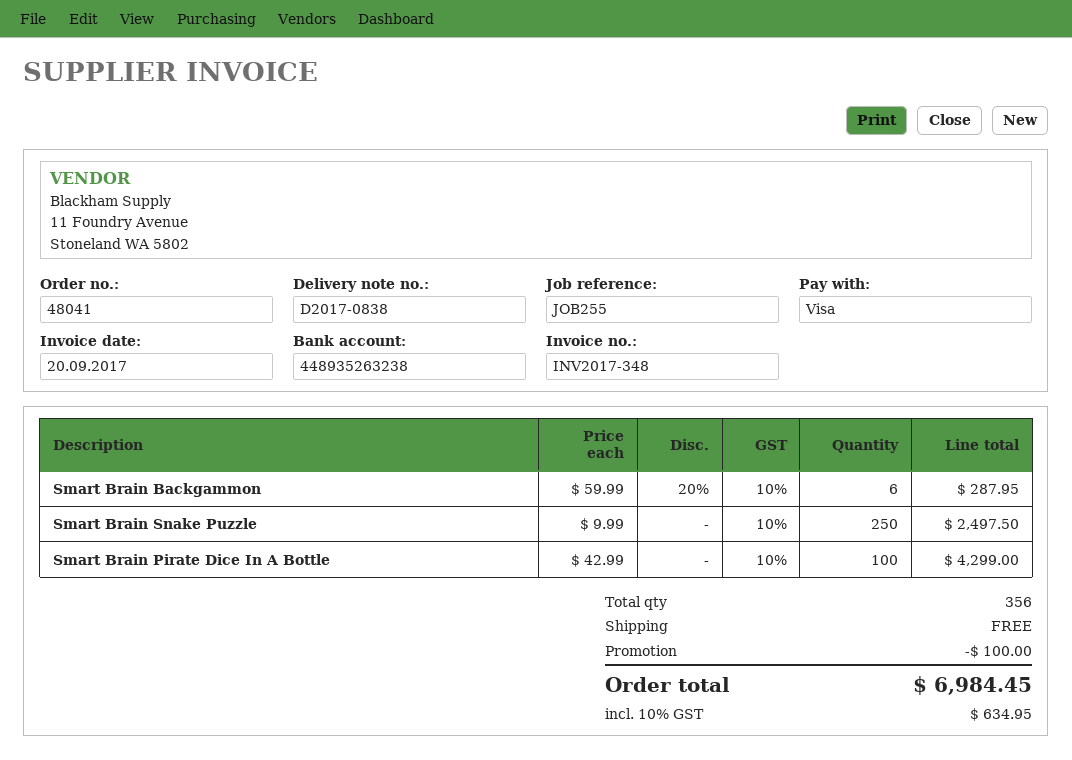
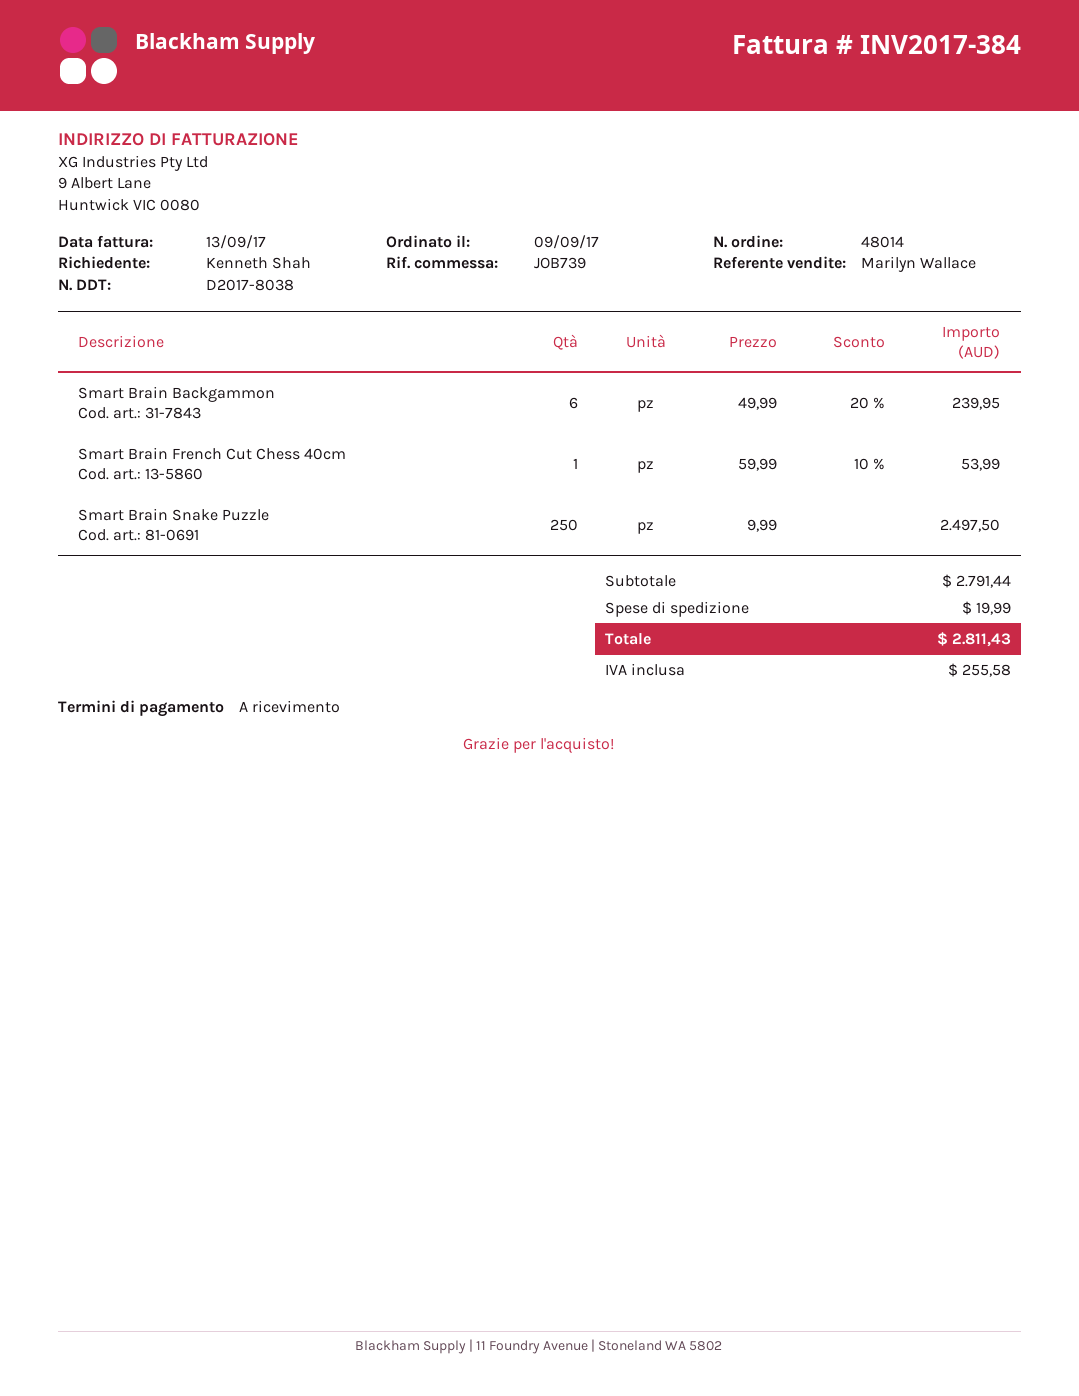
order number: 48041 -> 48014
delivery note number: D2017-0838 -> D2017-8038
invoice number: INV2017-348 -> INV2017-384
invoice date: 2017-09-20 -> 2017-09-13
reference: JOB255 -> JOB739
Smart Brain Backgammon: 6 x 59.99 - 20% = 287.95 -> 6 x 49.99 - 20% = 239.95
Smart Brain Pirate Dice In A Bottle: 100 x 42.99 = 4299.00 -> none
Smart Brain French Cut Chess 40cm: none -> 1 x 59.99 - 10% = 53.99
discount: 100.00 -> none
shipping: 0.00 -> 19.99
tax: 634.95 -> 255.58
total: 6984.45 -> 2811.43

